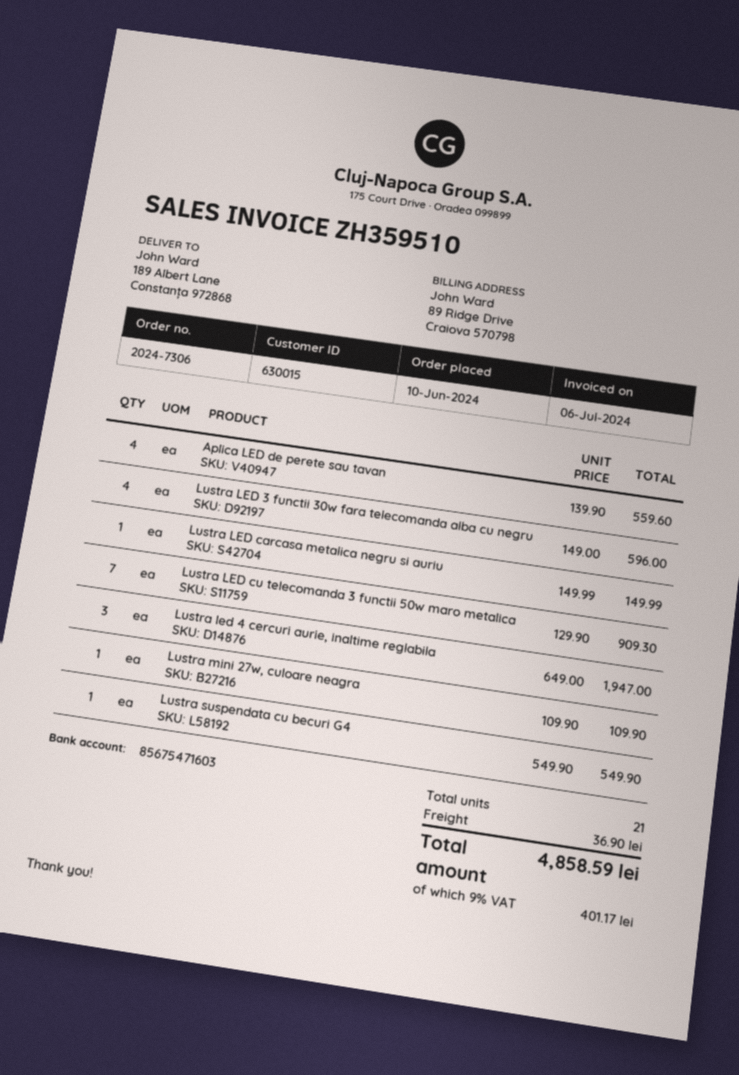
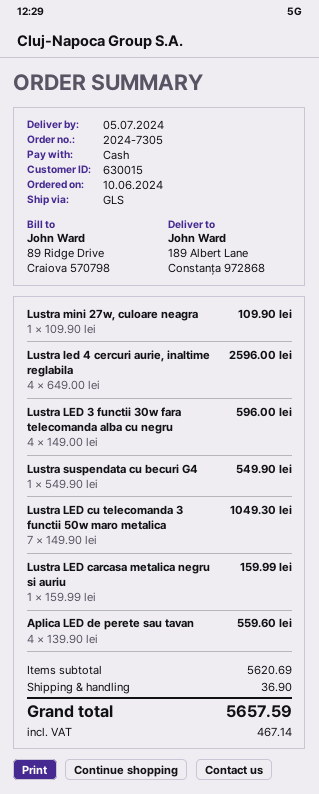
order number: 2024-7306 -> 2024-7305
Lustra LED carcasa metalica negru si auriu: 1 x 149.99 = 149.99 -> 1 x 159.99 = 159.99
Lustra LED cu telecomanda 3 functii 50w maro metalica: 7 x 129.90 = 909.30 -> 7 x 149.90 = 1049.30
Lustra led 4 cercuri aurie, inaltime reglabila: 3 x 649.00 = 1947.00 -> 4 x 649.00 = 2596.00
tax: 401.17 -> 467.14
total: 4858.59 -> 5657.59

